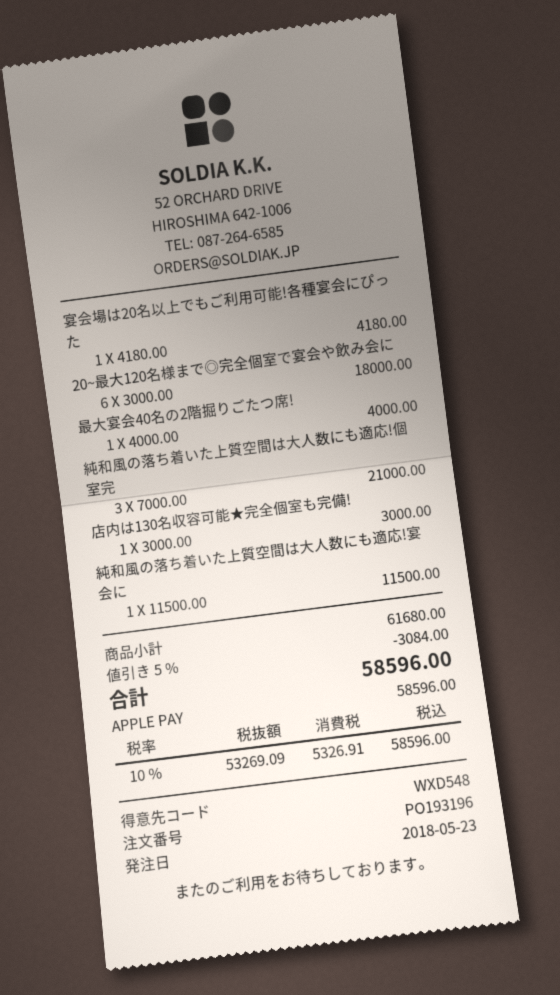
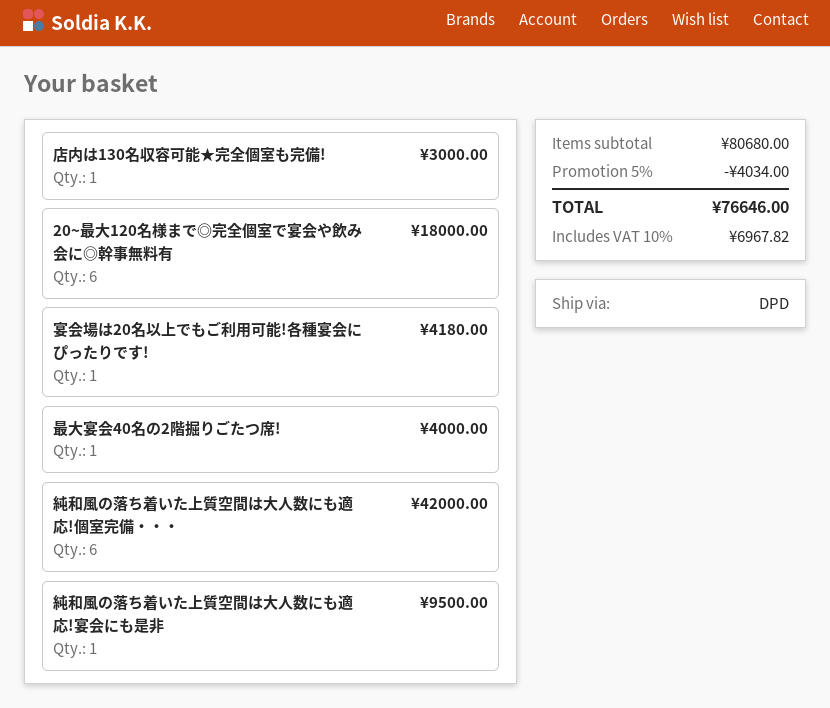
純和風の落ち着いた上質空間は大人数にも適応!個室完: 3 for 21000.00 -> 6 for 42000.00
純和風の落ち着いた上質空間は大人数にも適応!宴会に: 1 for 11500.00 -> 1 for 9500.00
subtotal: 61680.00 -> 80680.00
discount: 5% = 3084.00 -> 5% = 4034.00
tax: 10% = 5326.91 -> 10% = 6967.82
total: 58596.00 -> 76646.00

